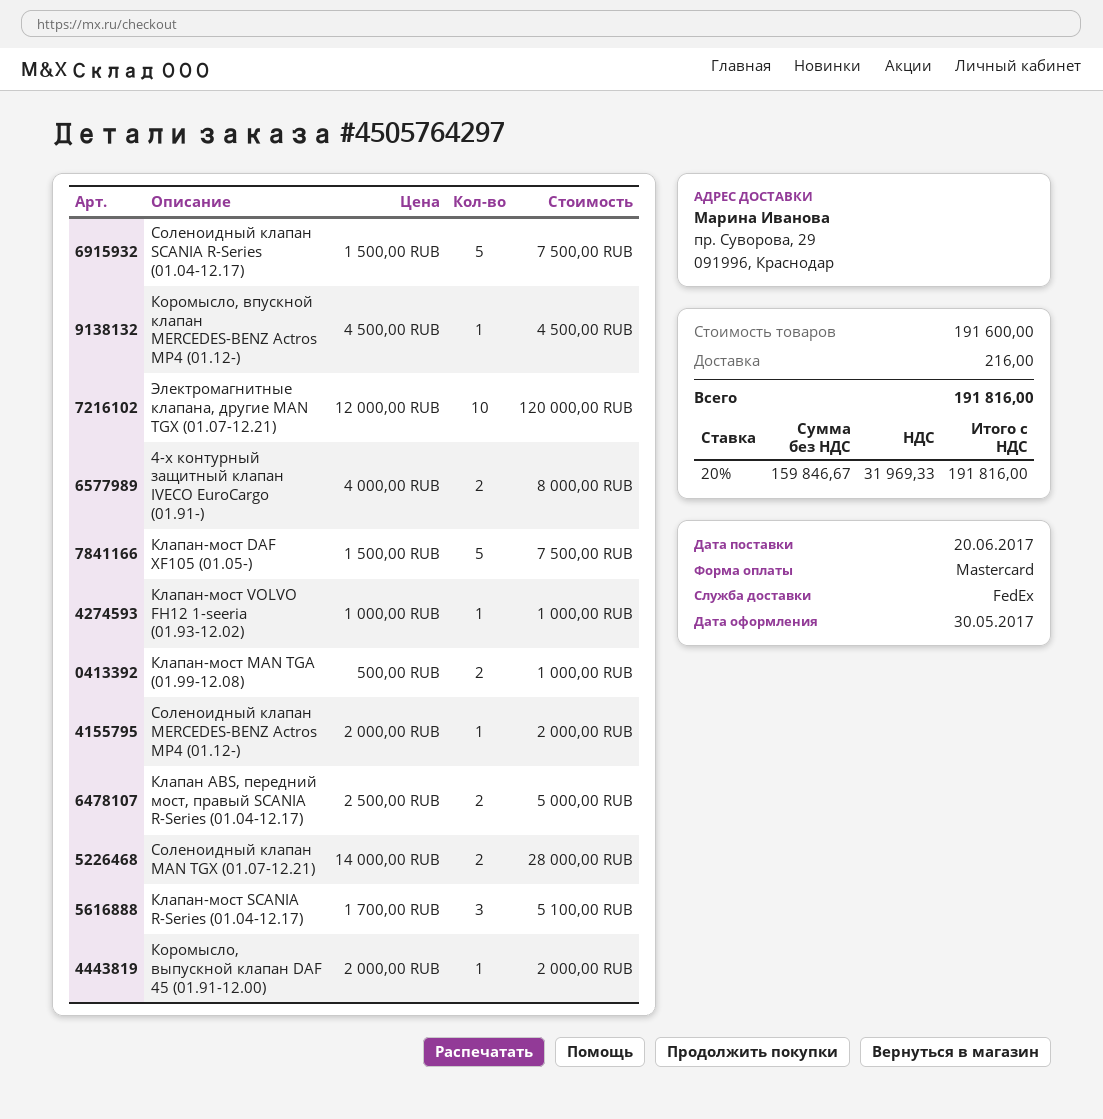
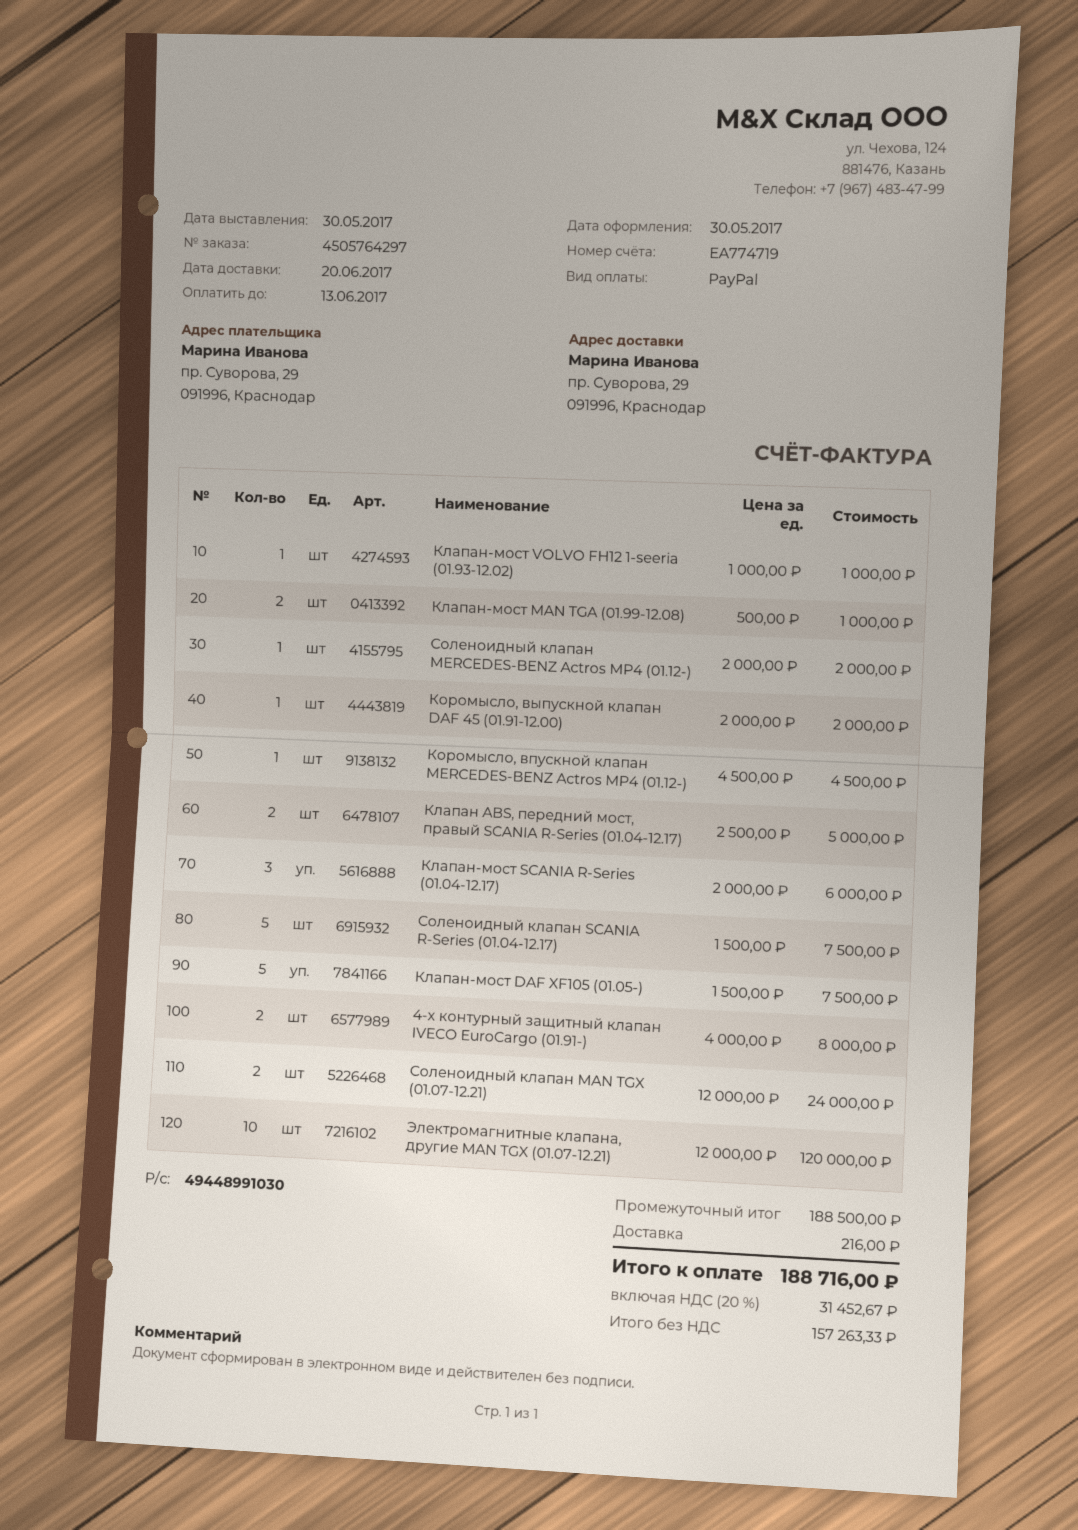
payment method: Mastercard -> PayPal
Соленоидный клапан MAN TGX (01.07-12.21): 2 x 14000.00 = 28000.00 -> 2 x 12000.00 = 24000.00
Клапан-мост SCANIA R-Series (01.04-12.17): 3 x 1700.00 = 5100.00 -> 3 x 2000.00 = 6000.00
subtotal: 191600.00 -> 188500.00
net: 159846.67 -> 157263.33
tax: 20% = 31969.33 -> 20% = 31452.67
total: 191816.00 -> 188716.00

